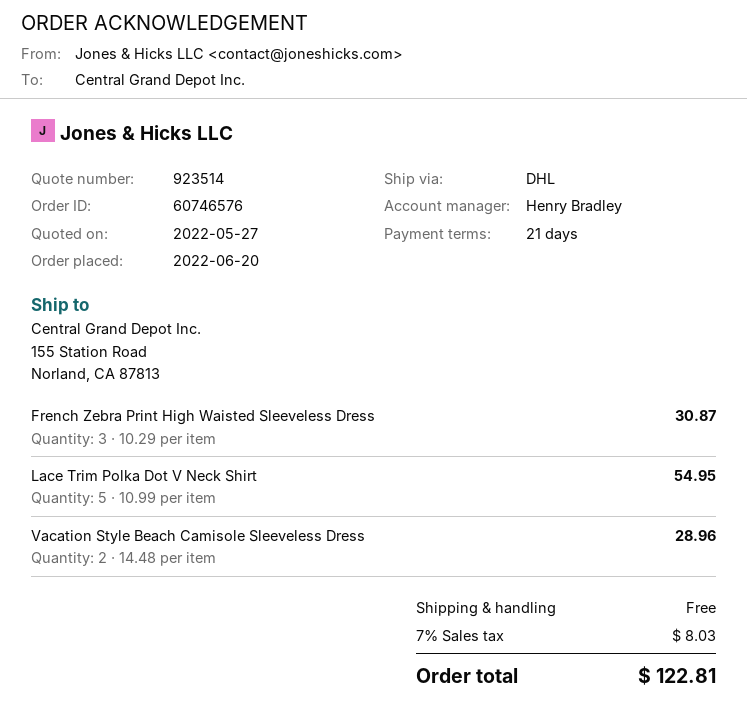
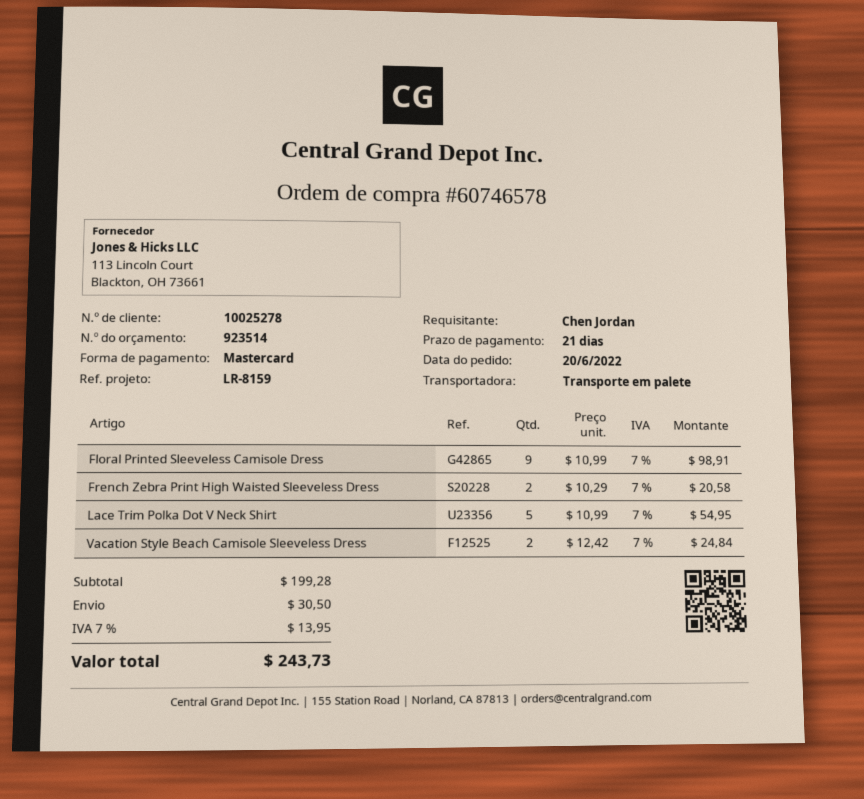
order number: 60746576 -> 60746578
shipping method: DHL -> pallet freight
French Zebra Print High Waisted Sleeveless Dress: 3 x 10.29 = 30.87 -> 2 x 10.29 = 20.58
Vacation Style Beach Camisole Sleeveless Dress: 2 x 14.48 = 28.96 -> 2 x 12.42 = 24.84
Floral Printed Sleeveless Camisole Dress: none -> 9 x 10.99 = 98.91
shipping: 0.00 -> 30.50
tax: 7% = 8.03 -> 7% = 13.95
total: 122.81 -> 243.73

